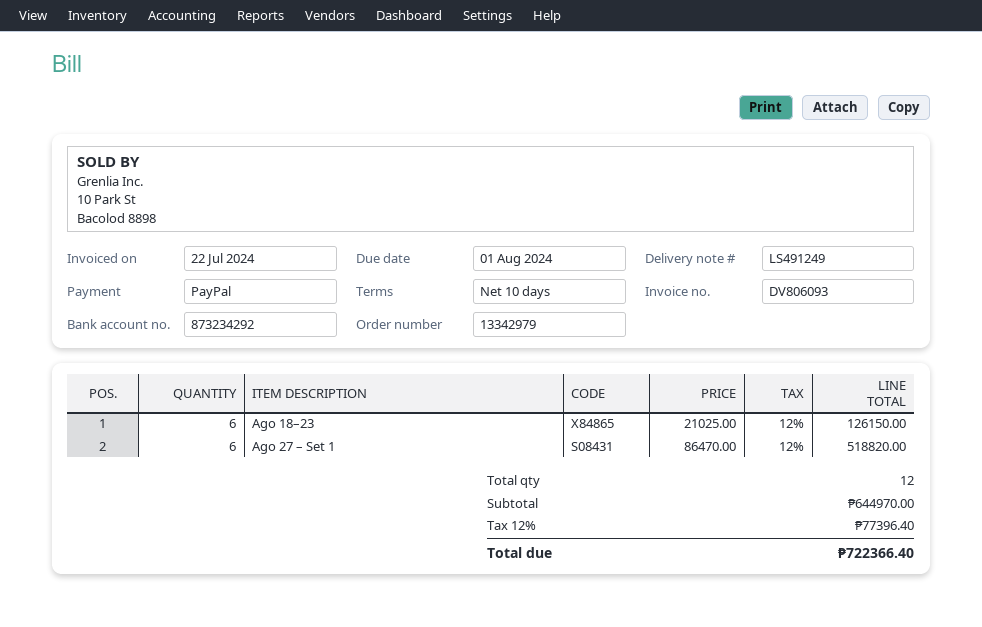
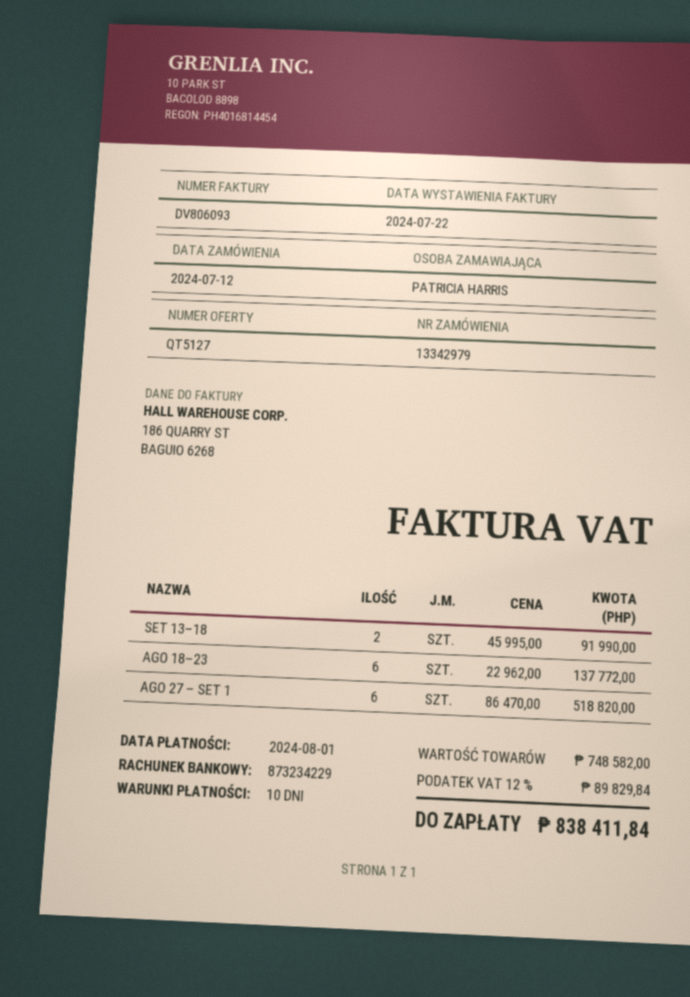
bank account: 873234292 -> 873234229
Ago 18–23: 6 x 21025.00 = 126150.00 -> 6 x 22962.00 = 137772.00
SET 13–18: none -> 2 x 45995.00 = 91990.00
subtotal: 644970.00 -> 748582.00
tax: 12% = 77396.40 -> 12% = 89829.84
total: 722366.40 -> 838411.84

